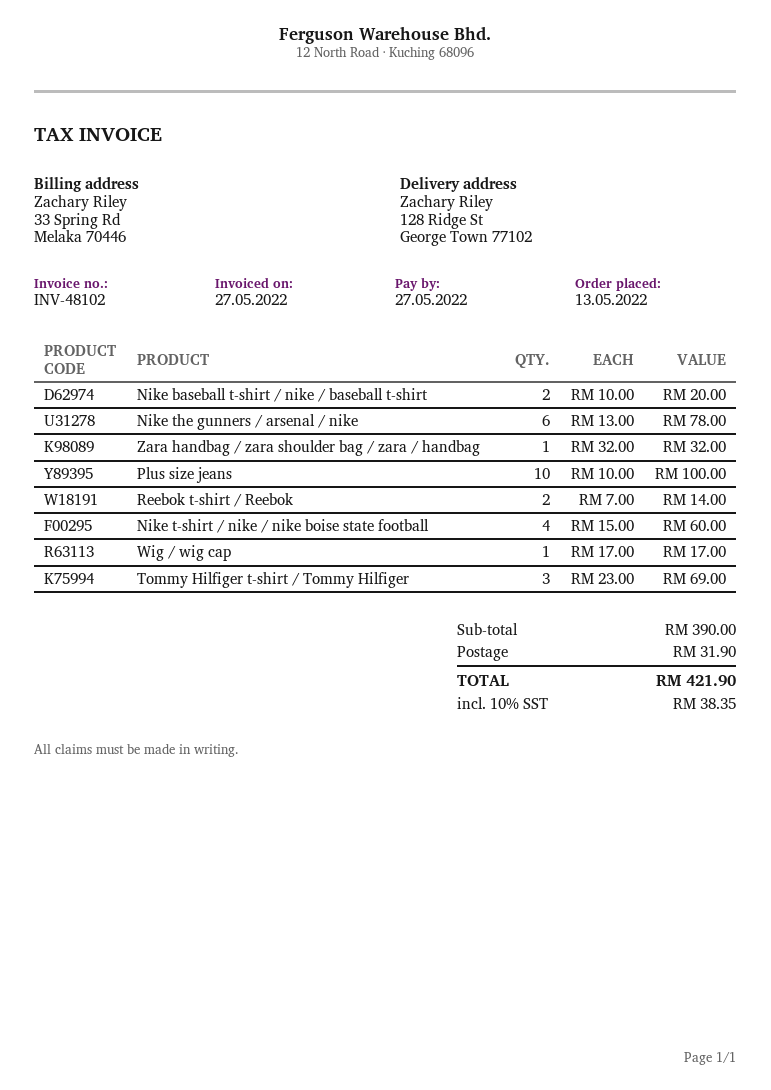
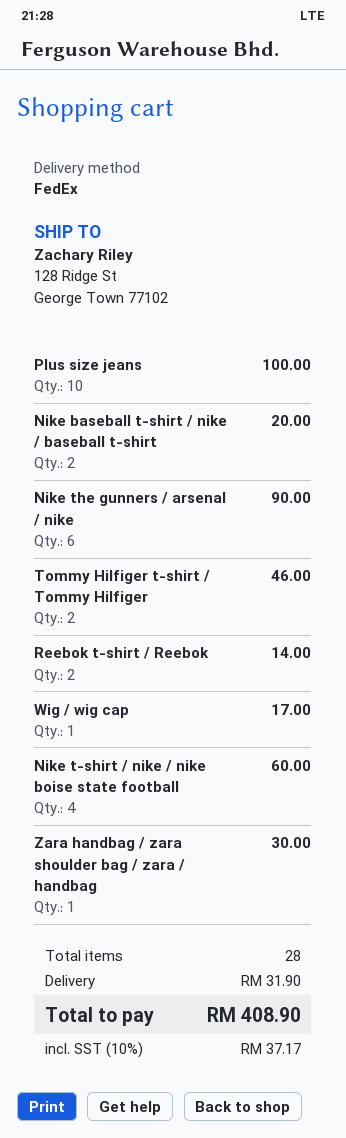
Nike the gunners / arsenal / nike: 6 for 78.00 -> 6 for 90.00
Zara handbag / zara shoulder bag / zara / handbag: 1 for 32.00 -> 1 for 30.00
Tommy Hilfiger t-shirt / Tommy Hilfiger: 3 for 69.00 -> 2 for 46.00
tax: 10% = 38.35 -> 10% = 37.17
total: 421.90 -> 408.90

